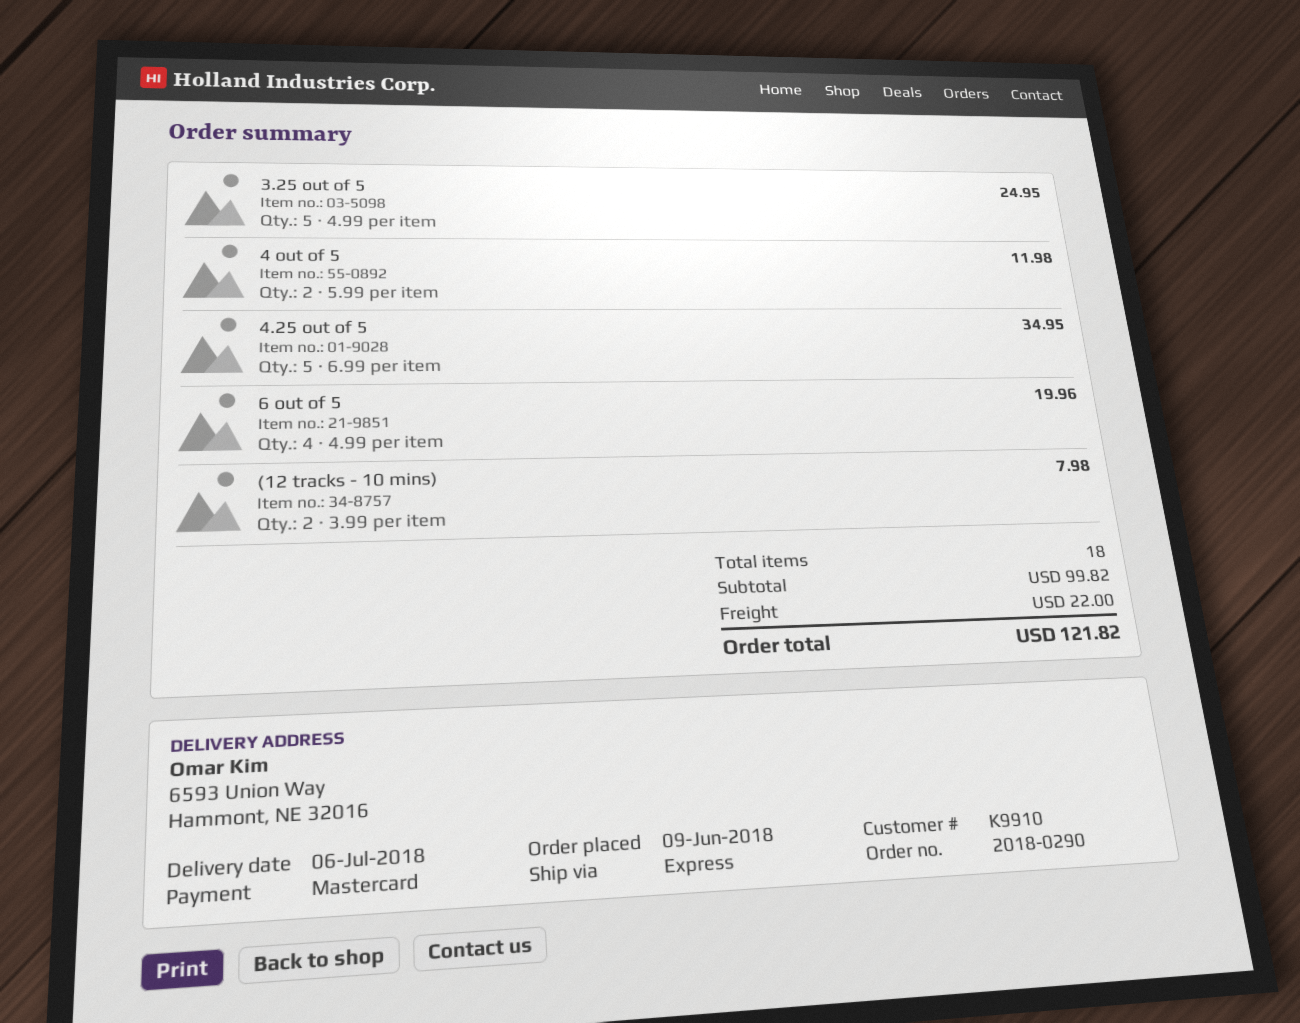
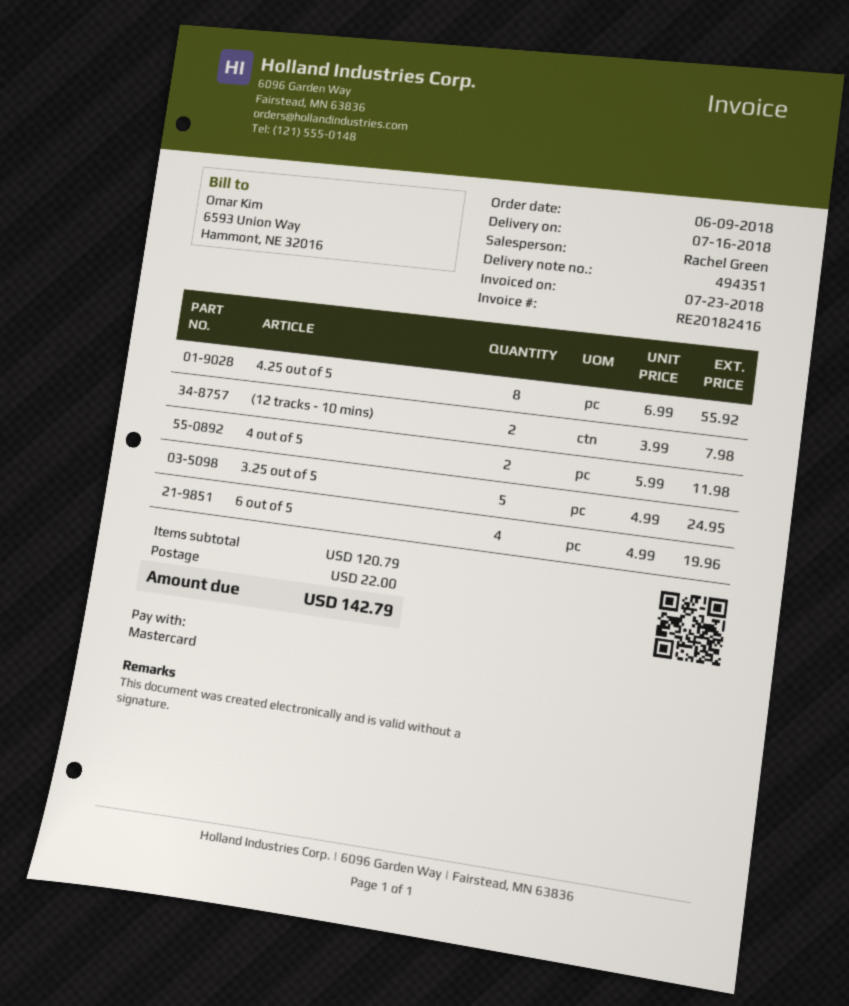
delivery date: 2018-07-06 -> 2018-07-16
4.25 out of 5: 5 x 6.99 = 34.95 -> 8 x 6.99 = 55.92
subtotal: 99.82 -> 120.79
total: 121.82 -> 142.79

